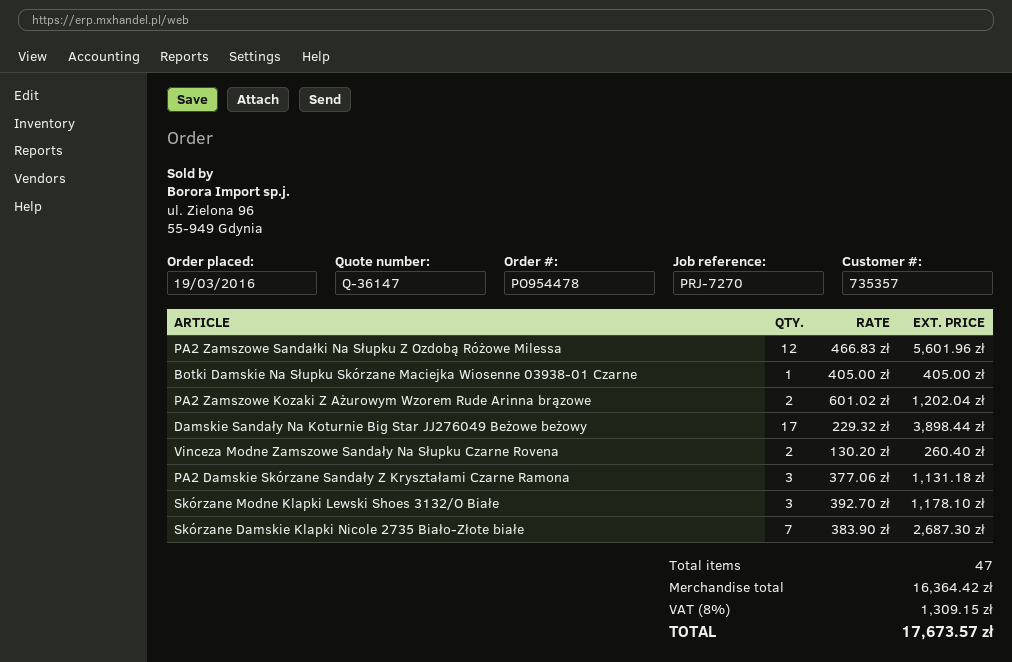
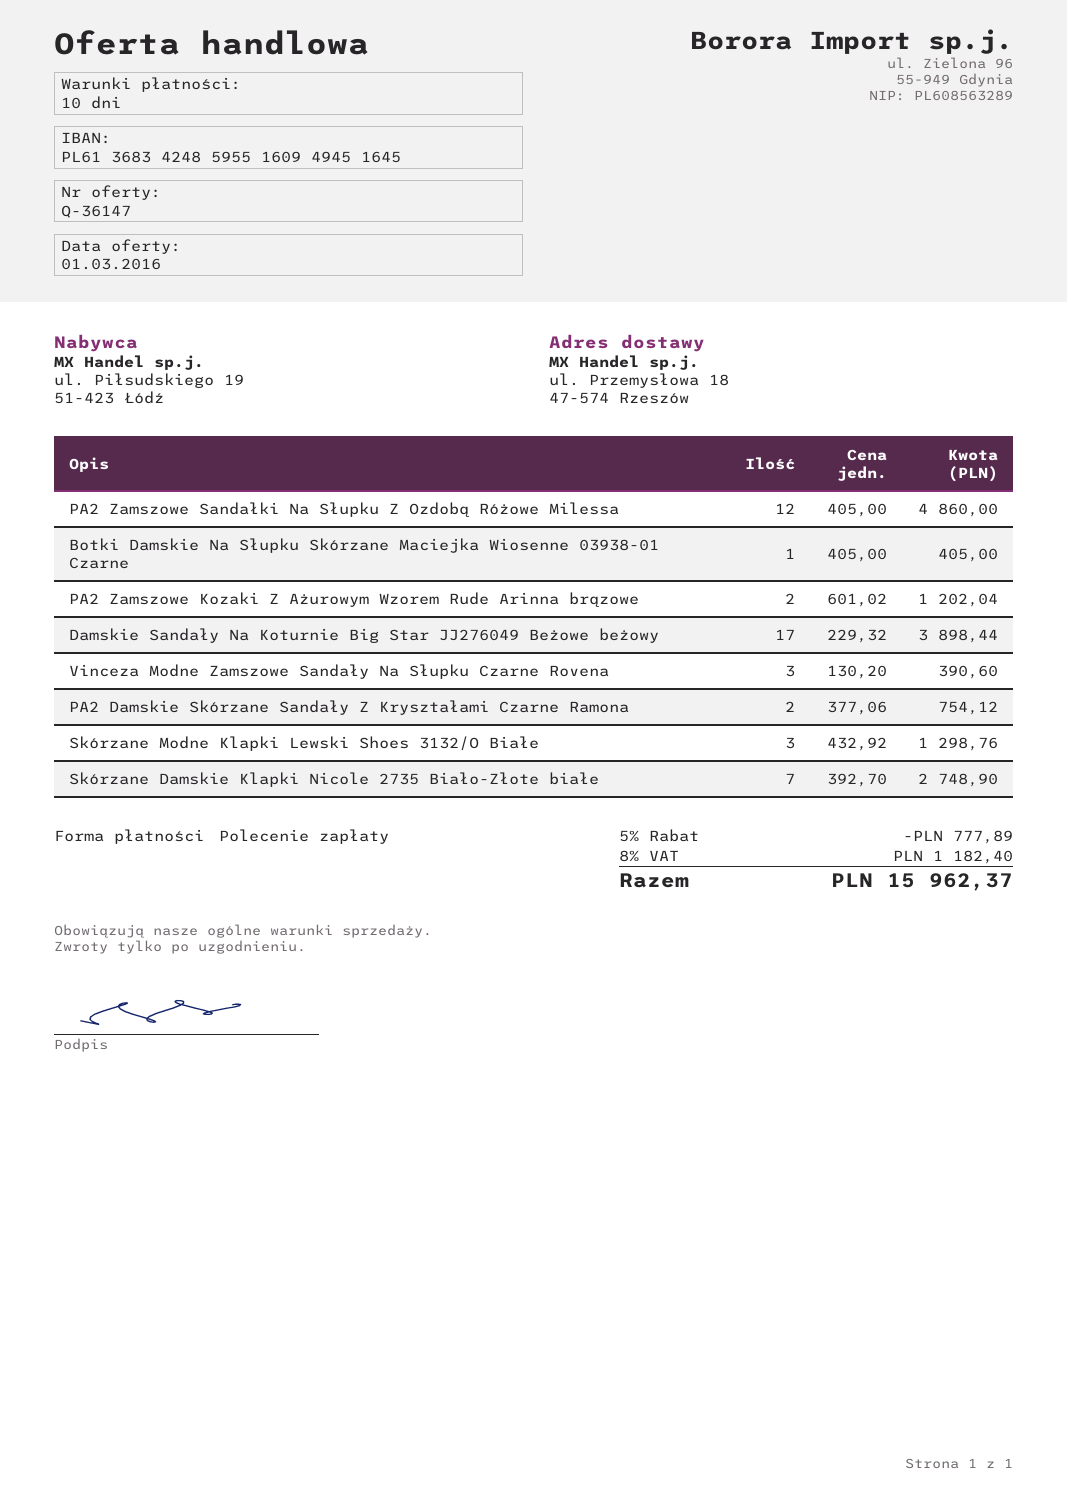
PA2 Zamszowe Sandałki Na Słupku Z Ozdobą Różowe Milessa: 12 x 466.83 = 5601.96 -> 12 x 405.00 = 4860.00
Vinceza Modne Zamszowe Sandały Na Słupku Czarne Rovena: 2 x 130.20 = 260.40 -> 3 x 130.20 = 390.60
PA2 Damskie Skórzane Sandały Z Kryształami Czarne Ramona: 3 x 377.06 = 1131.18 -> 2 x 377.06 = 754.12
Skórzane Modne Klapki Lewski Shoes 3132/O Białe: 3 x 392.70 = 1178.10 -> 3 x 432.92 = 1298.76
Skórzane Damskie Klapki Nicole 2735 Biało-Złote białe: 7 x 383.90 = 2687.30 -> 7 x 392.70 = 2748.90
discount: none -> 5% = 777.89
tax: 8% = 1309.15 -> 8% = 1182.40
total: 17673.57 -> 15962.37

